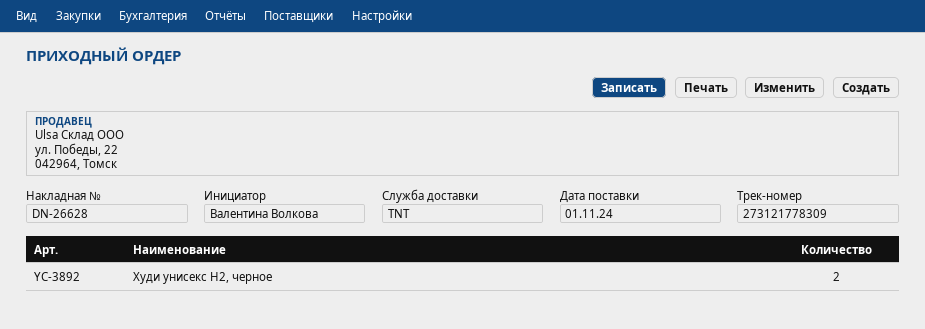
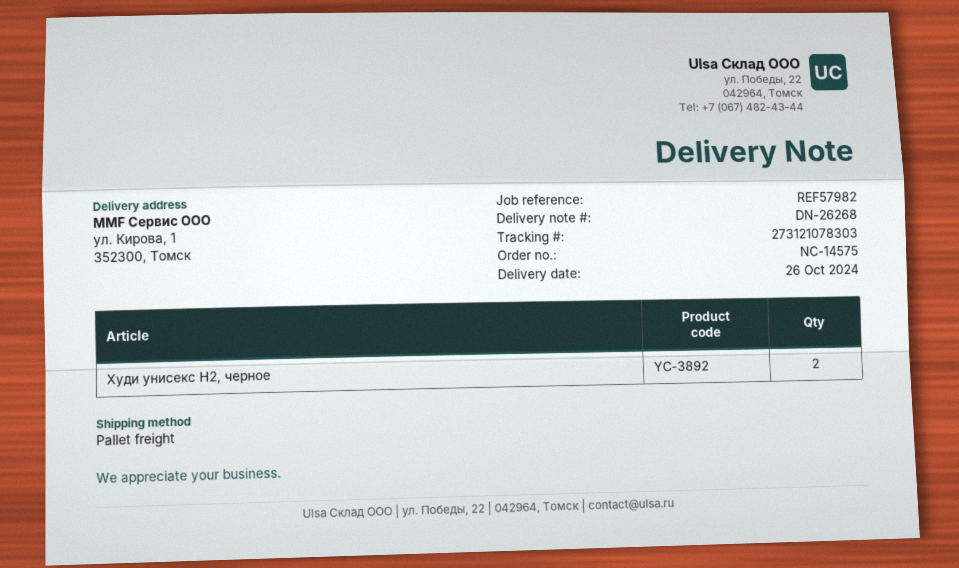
delivery note number: DN-26628 -> DN-26268
delivery date: 2024-11-01 -> 2024-10-26
shipping method: TNT -> pallet freight
tracking number: 273121778309 -> 273121078303

